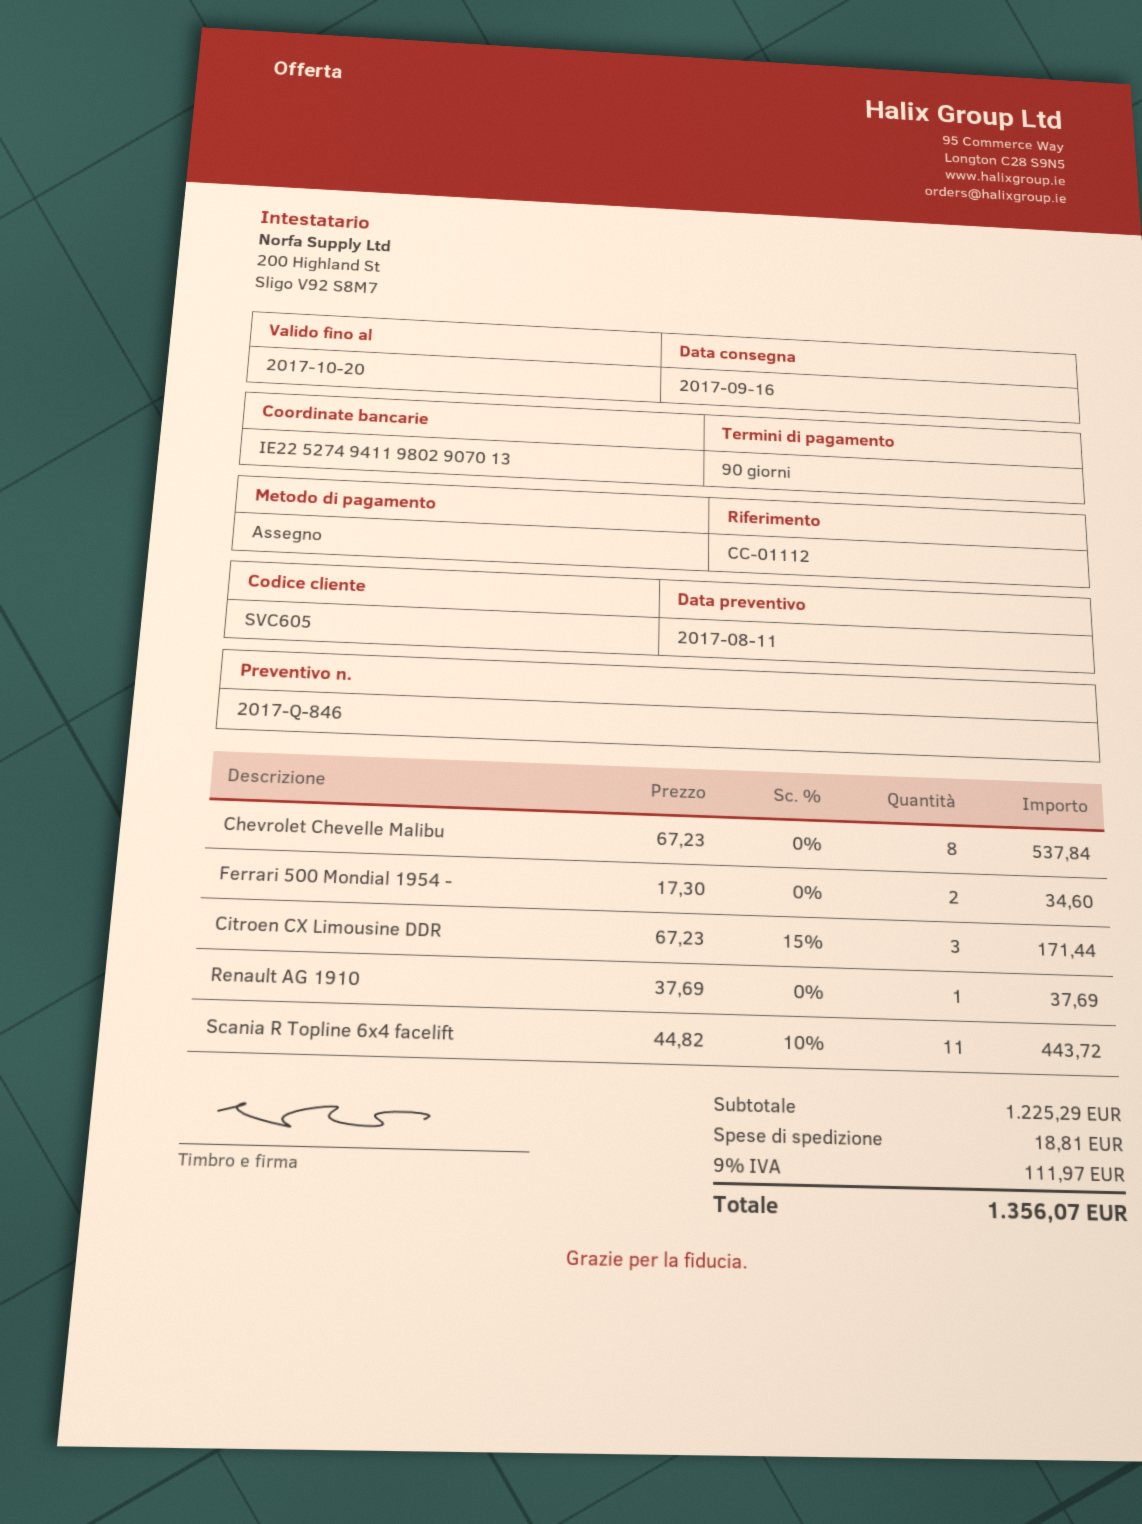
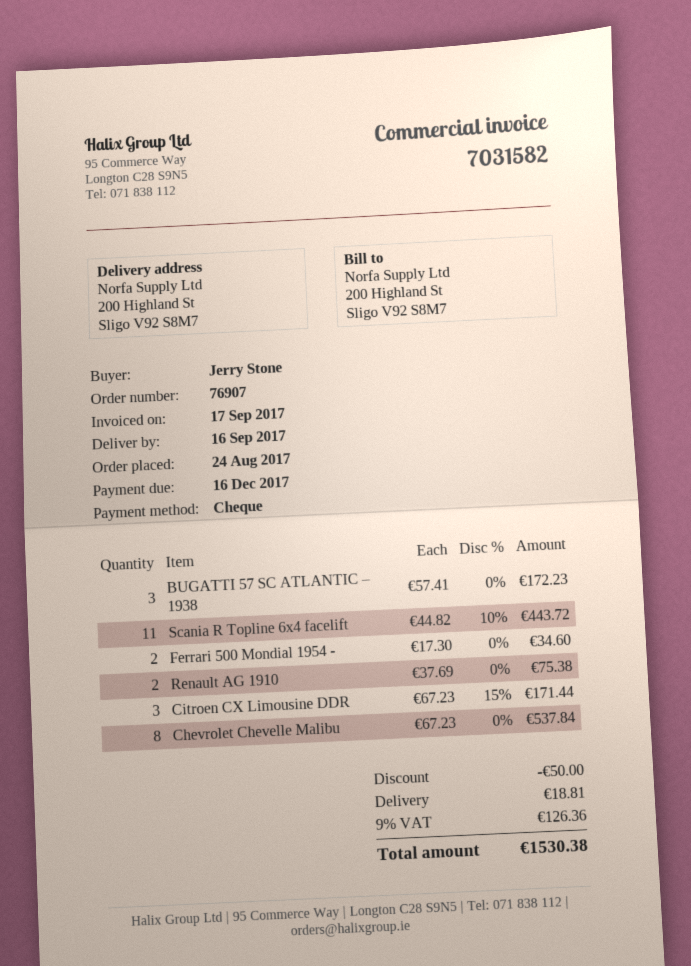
Renault AG 1910: 1 x 37.69 = 37.69 -> 2 x 37.69 = 75.38
BUGATTI 57 SC ATLANTIC – 1938: none -> 3 x 57.41 = 172.23
discount: none -> 50.00
tax: 9% = 111.97 -> 9% = 126.36
total: 1356.07 -> 1530.38

